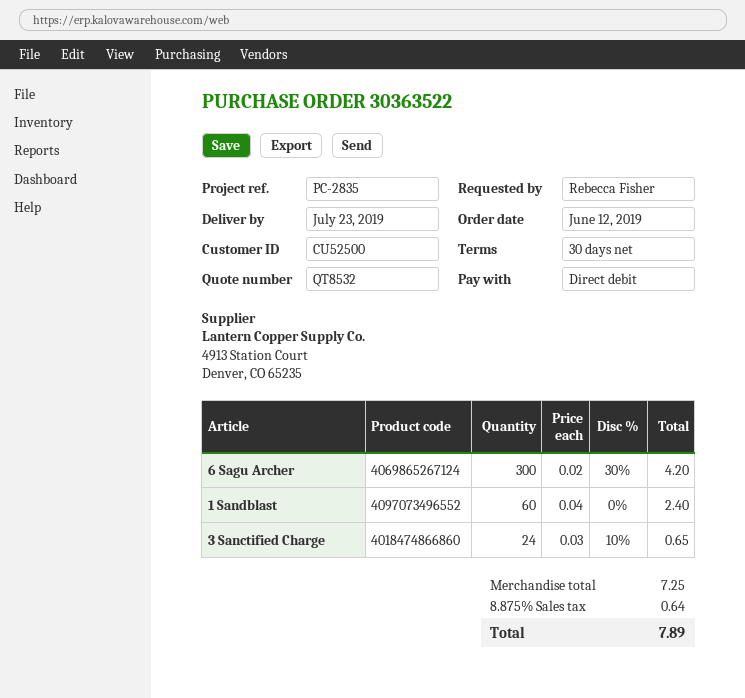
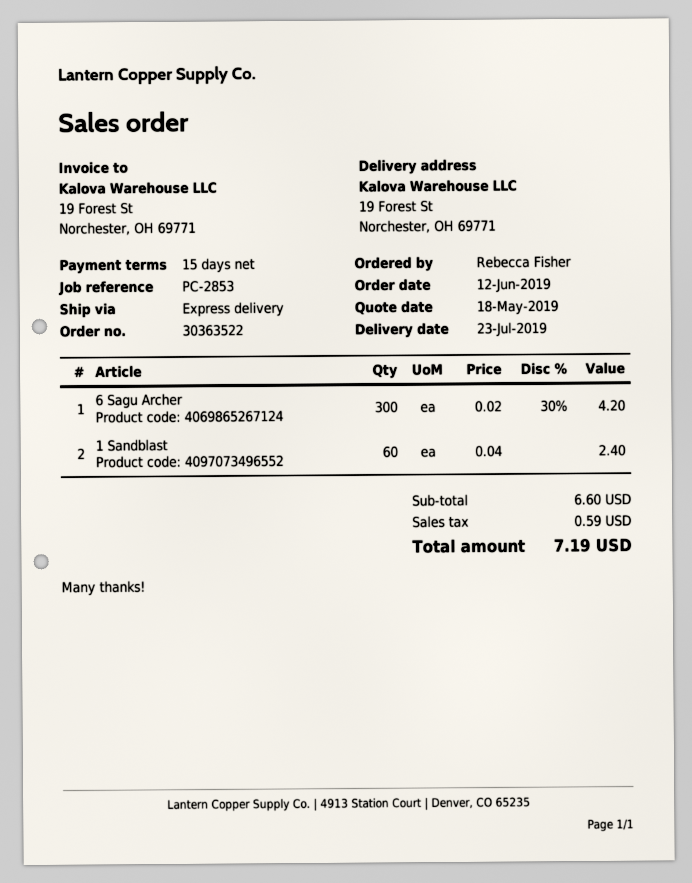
payment terms: 30 days -> 15 days
reference: PC-2835 -> PC-2853
3 Sanctified Charge: 24 x 0.03 - 10% = 0.65 -> none
subtotal: 7.25 -> 6.60
tax: 0.64 -> 0.59
total: 7.89 -> 7.19

